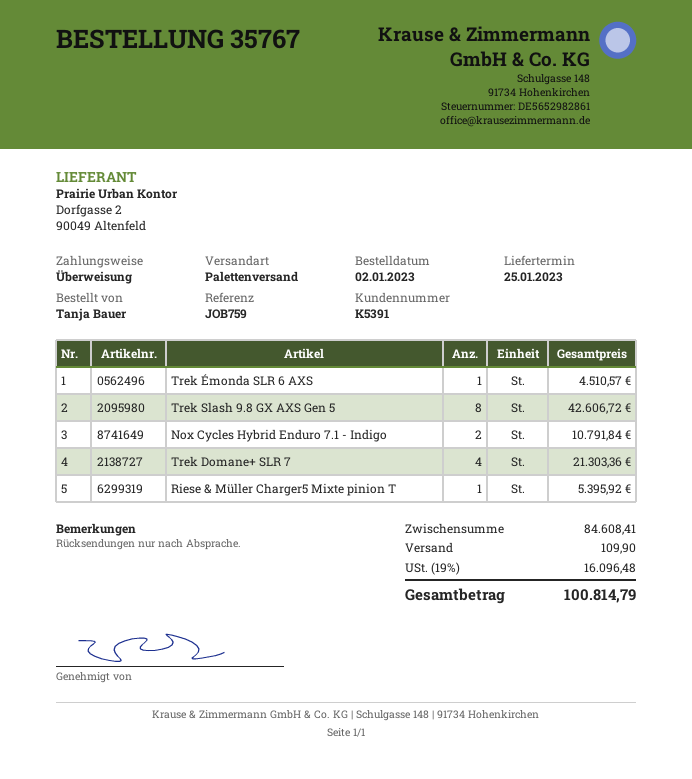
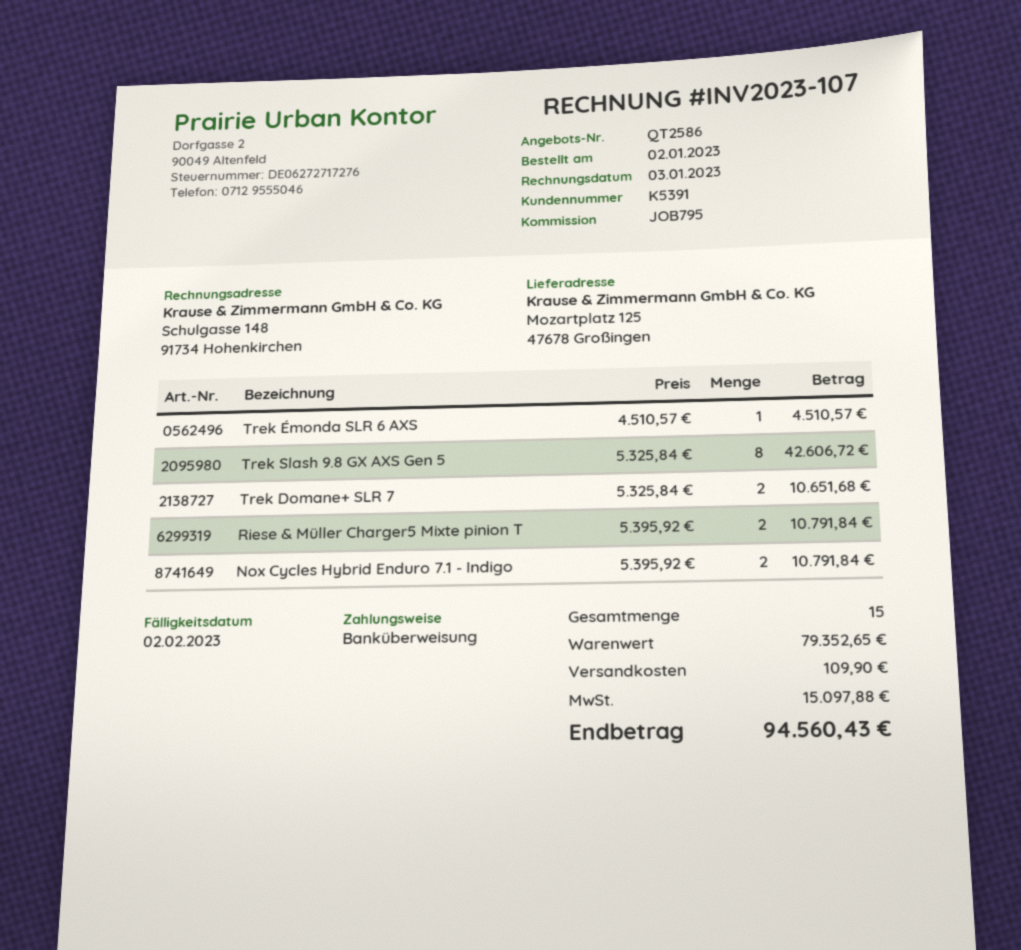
reference: JOB759 -> JOB795
Trek Domane+ SLR 7: 4 for 21303.36 -> 2 for 10651.68
Riese & Müller Charger5 Mixte pinion T: 1 for 5395.92 -> 2 for 10791.84
subtotal: 84608.41 -> 79352.65
tax: 16096.48 -> 15097.88
total: 100814.79 -> 94560.43

